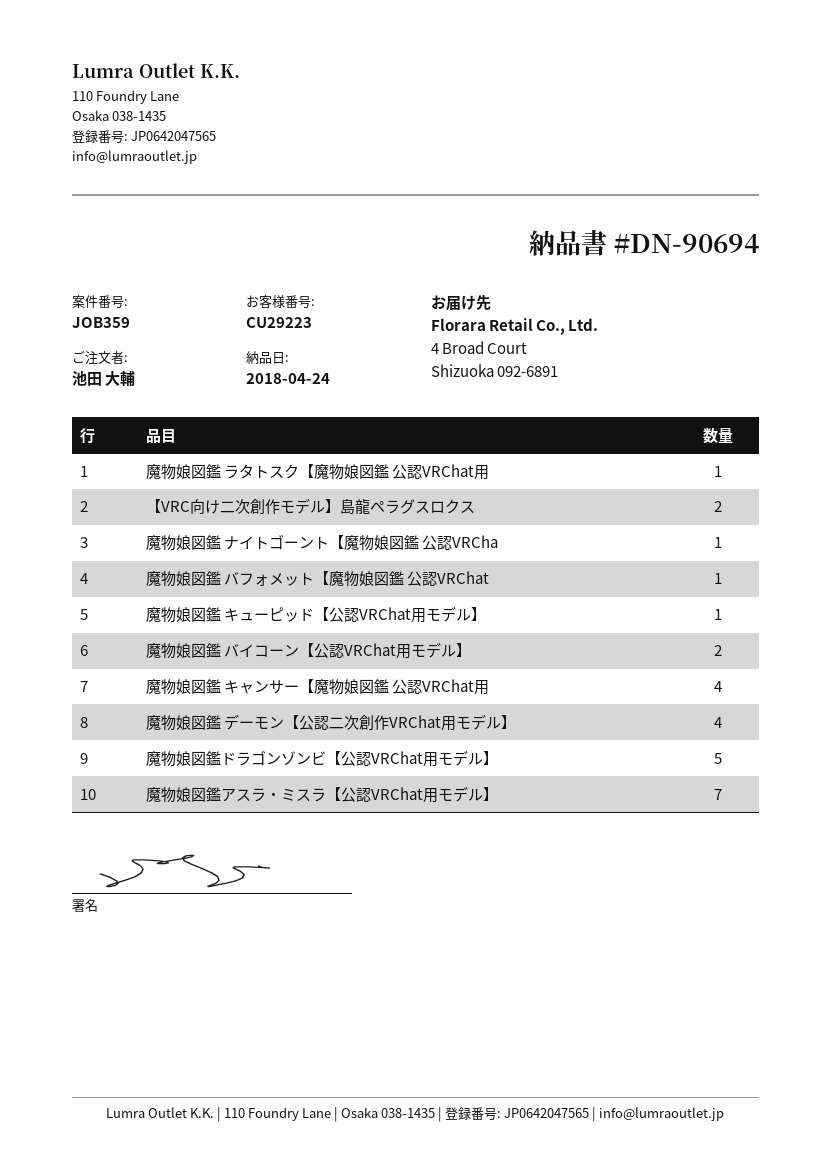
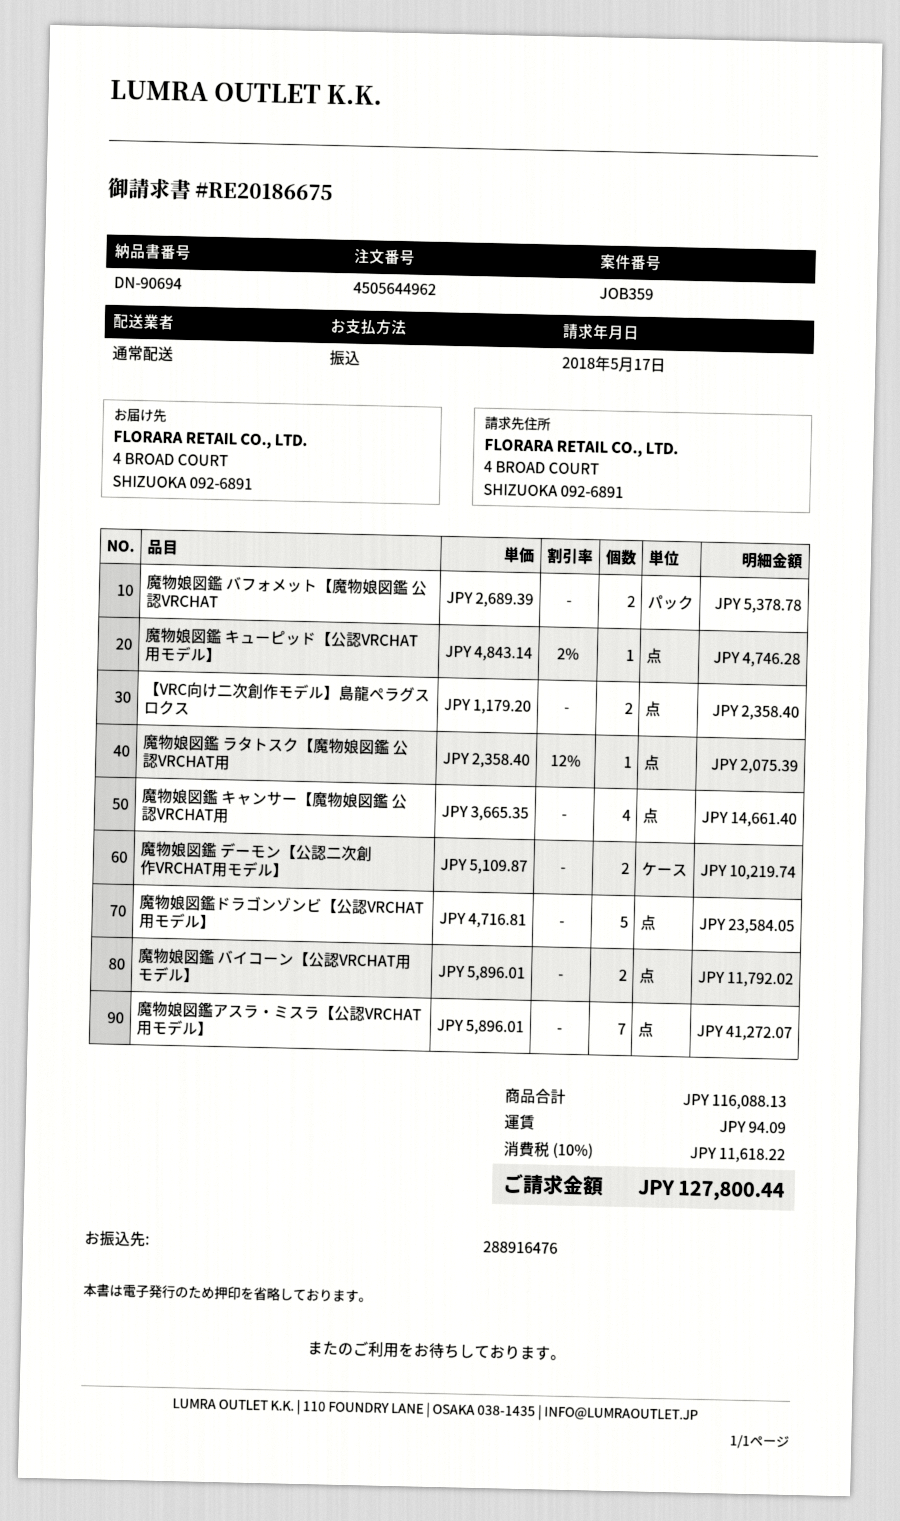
魔物娘図鑑 ナイトゴーント【魔物娘図鑑 公認VRCha: 1 -> none
魔物娘図鑑 バフォメット【魔物娘図鑑 公認VRChat: 1 -> 2
魔物娘図鑑 デーモン【公認二次創作VRChat用モデル】: 4 -> 2

